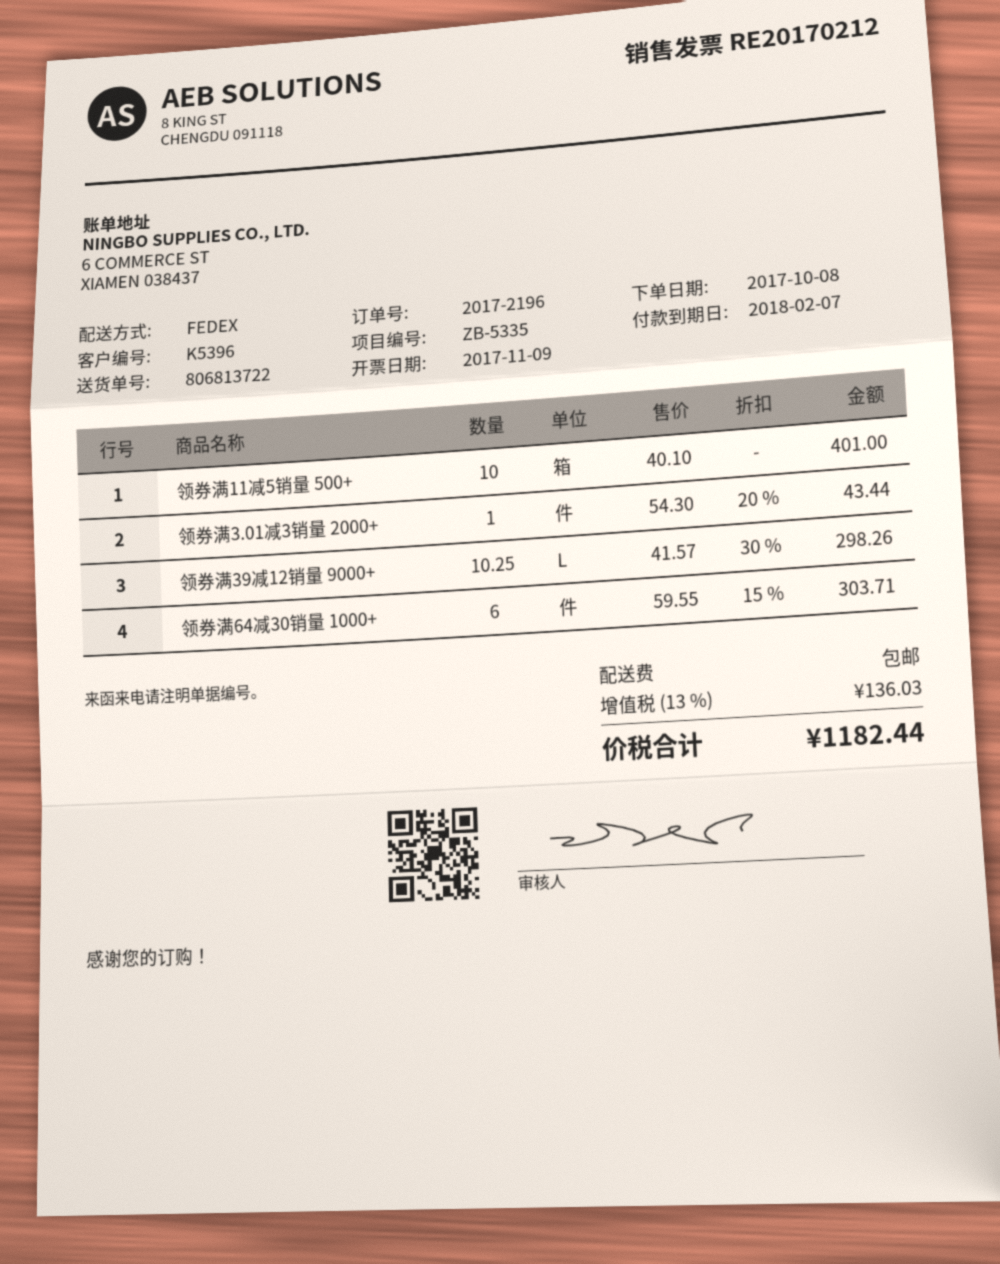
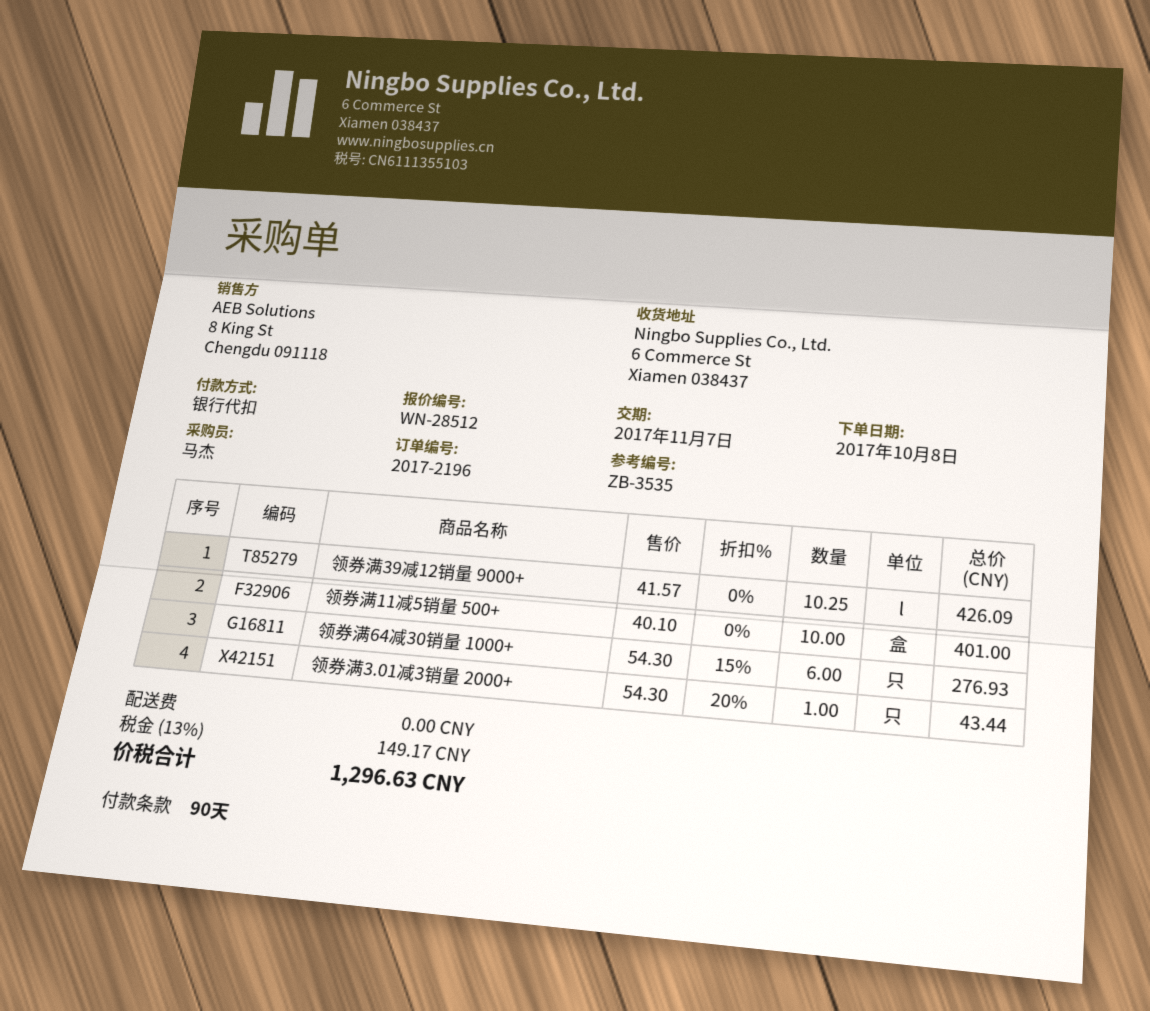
reference: ZB-5335 -> ZB-3535
领券满39减12销量 9000+: 10.25 x 41.57 - 30% = 298.26 -> 10.25 x 41.57 = 426.09
领券满64减30销量 1000+: 6 x 59.55 - 15% = 303.71 -> 6 x 54.30 - 15% = 276.93
tax: 13% = 136.03 -> 13% = 149.17
total: 1182.44 -> 1296.63

